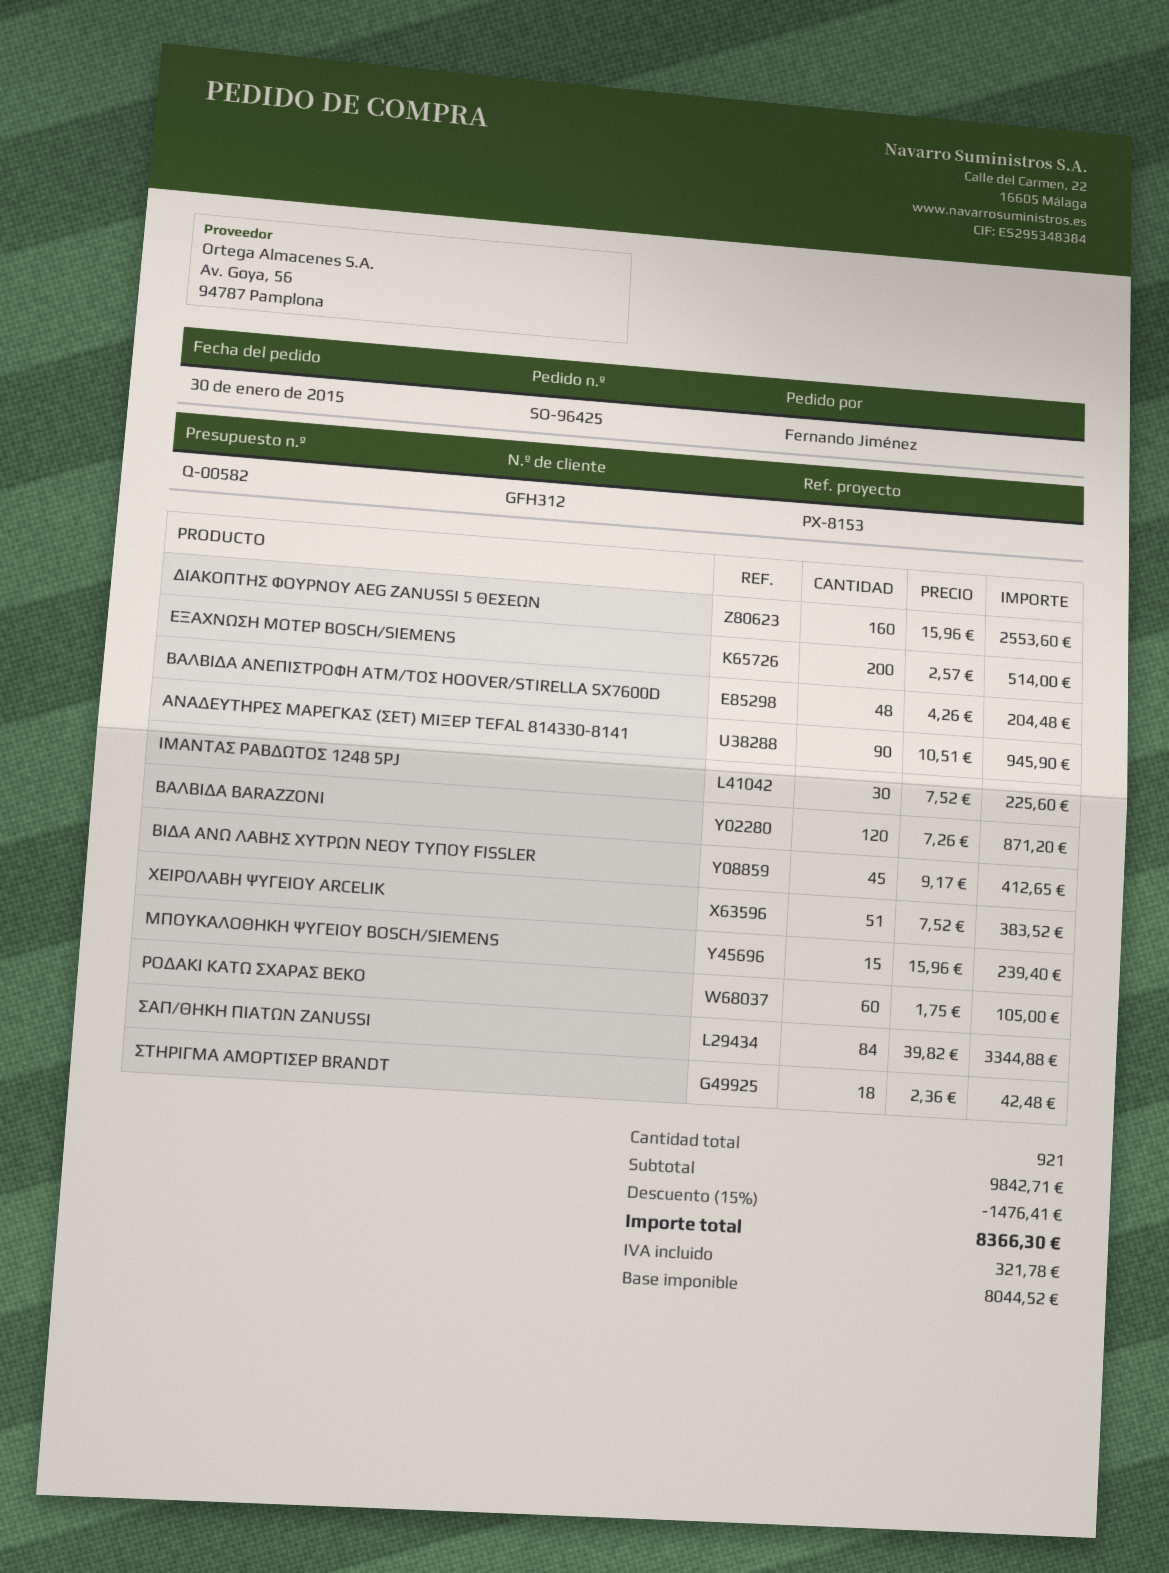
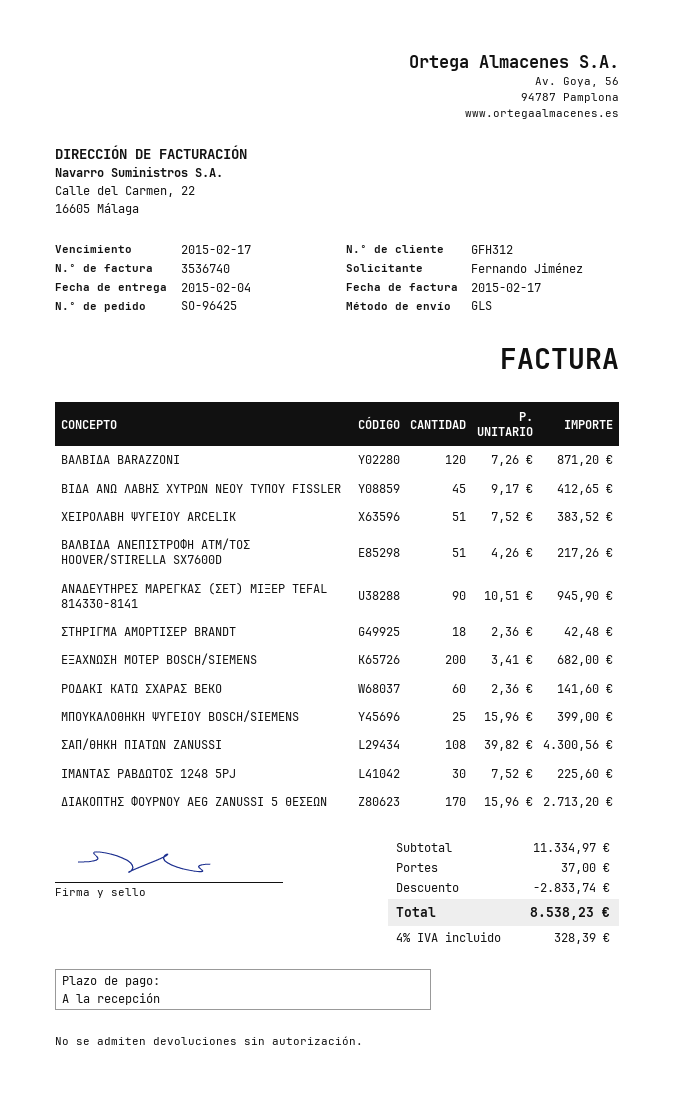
ΔΙΑΚΟΠΤΗΣ ΦΟΥΡΝΟΥ AEG ZANUSSI 5 ΘΕΣΕΩΝ: 160 x 15.96 = 2553.60 -> 170 x 15.96 = 2713.20
ΕΞΑΧΝΩΣΗ ΜΟΤΕΡ BOSCH/SIEMENS: 200 x 2.57 = 514.00 -> 200 x 3.41 = 682.00
ΒΑΛΒΙΔΑ ΑΝΕΠΙΣΤΡΟΦΗ ΑΤΜ/ΤΟΣ HOOVER/STIRELLA SX7600D: 48 x 4.26 = 204.48 -> 51 x 4.26 = 217.26
ΜΠΟΥΚΑΛΟΘΗΚΗ ΨΥΓΕΙΟΥ BOSCH/SIEMENS: 15 x 15.96 = 239.40 -> 25 x 15.96 = 399.00
ΡΟΔΑΚΙ ΚΑΤΩ ΣΧΑΡΑΣ BEKO: 60 x 1.75 = 105.00 -> 60 x 2.36 = 141.60
ΣΑΠ/ΘΗΚΗ ΠΙΑΤΩΝ ZANUSSI: 84 x 39.82 = 3344.88 -> 108 x 39.82 = 4300.56
subtotal: 9842.71 -> 11334.97
discount: 1476.41 -> 2833.74
shipping: none -> 37.00
tax: 321.78 -> 328.39
total: 8366.30 -> 8538.23

